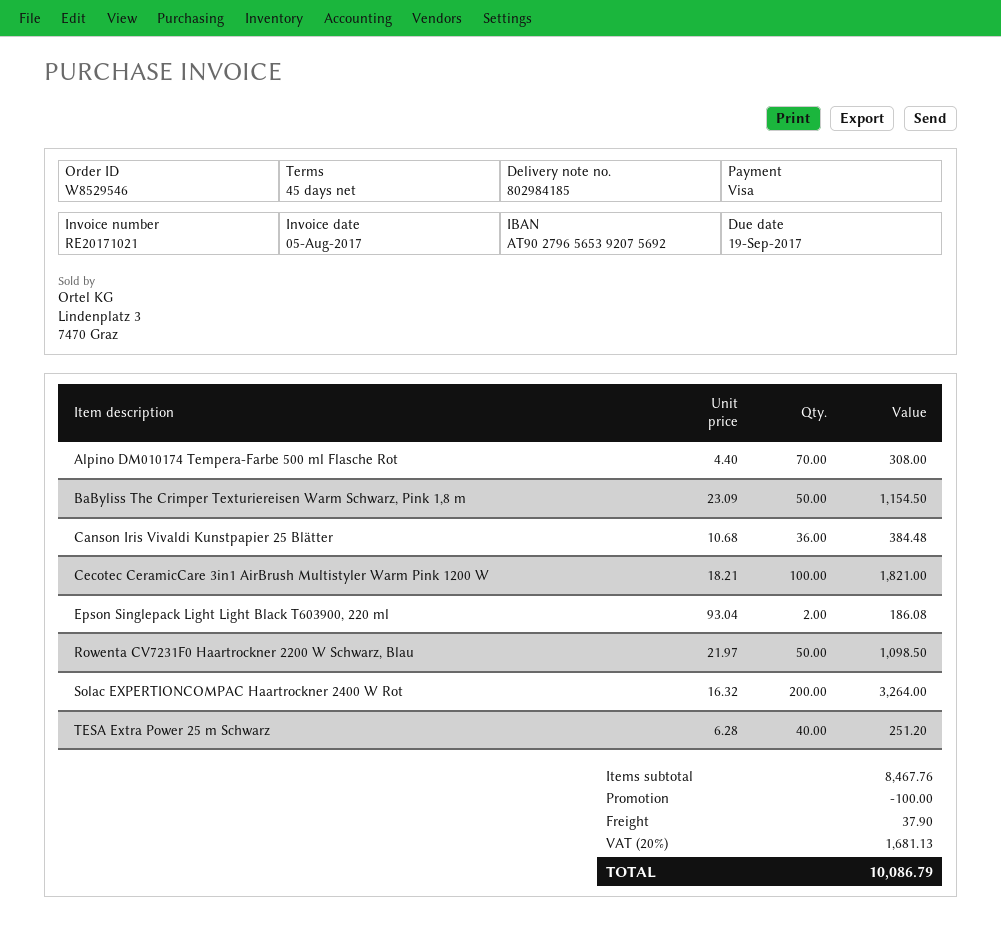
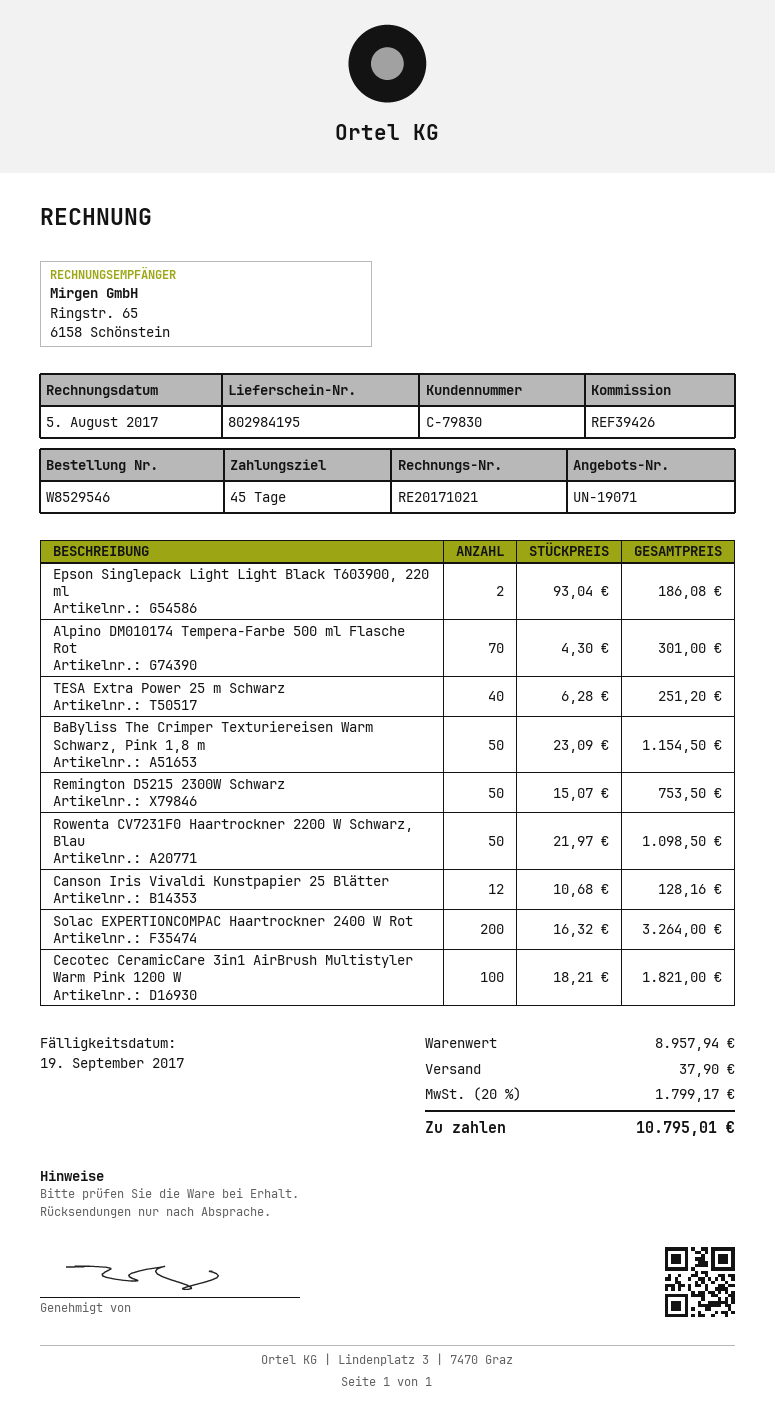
delivery note number: 802984185 -> 802984195
Alpino DM010174 Tempera-Farbe 500 ml Flasche Rot: 70 x 4.40 = 308.00 -> 70 x 4.30 = 301.00
Canson Iris Vivaldi Kunstpapier 25 Blätter: 36 x 10.68 = 384.48 -> 12 x 10.68 = 128.16
Remington D5215 2300W Schwarz: none -> 50 x 15.07 = 753.50
subtotal: 8467.76 -> 8957.94
discount: 100.00 -> none
tax: 20% = 1681.13 -> 20% = 1799.17
total: 10086.79 -> 10795.01

